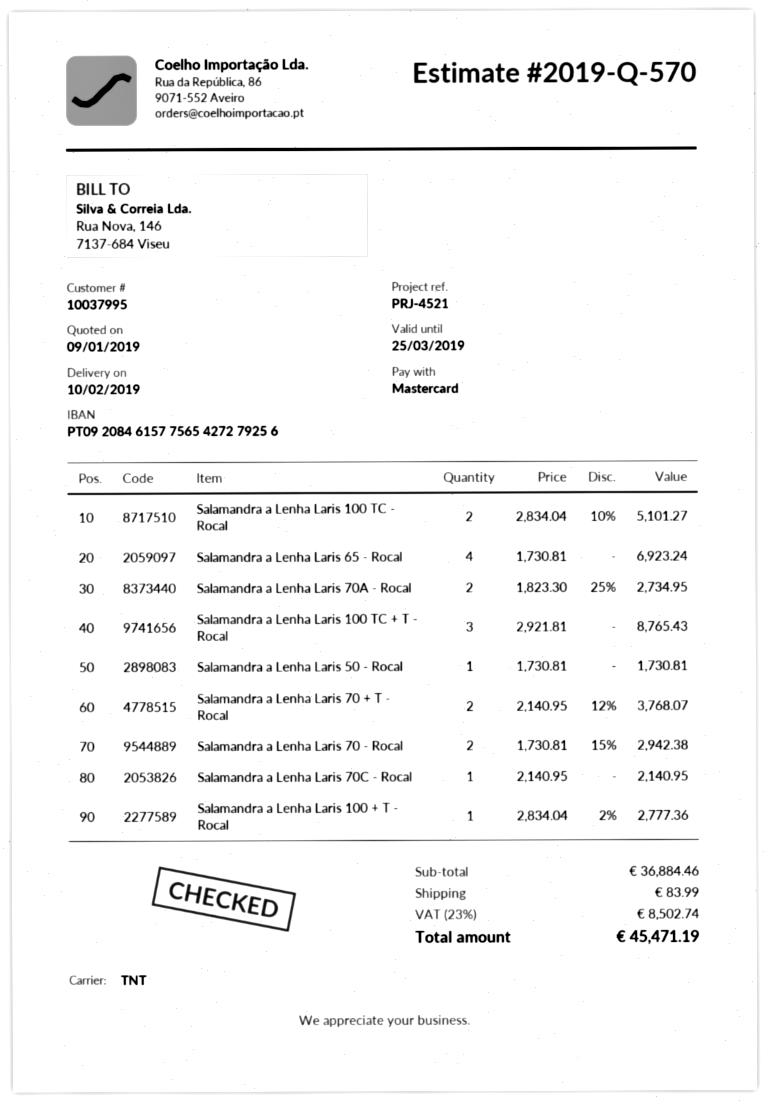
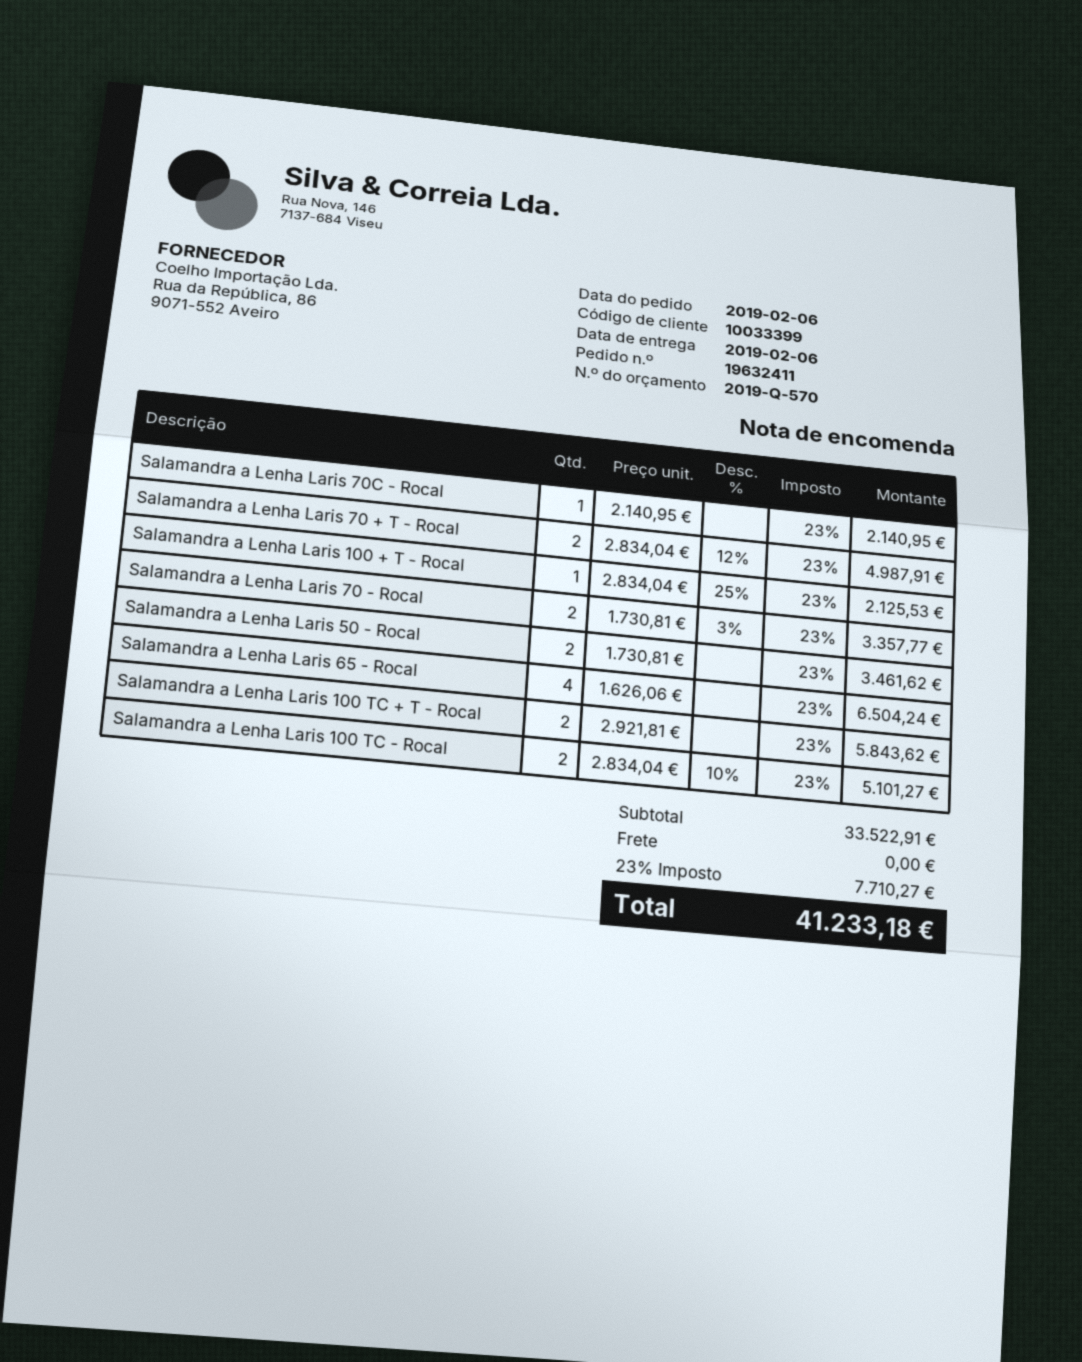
delivery date: 2019-02-10 -> 2019-02-06
customer number: 10037995 -> 10033399
Salamandra a Lenha Laris 65 - Rocal: 4 x 1730.81 = 6923.24 -> 4 x 1626.06 = 6504.24
Salamandra a Lenha Laris 70A - Rocal: 2 x 1823.30 - 25% = 2734.95 -> none
Salamandra a Lenha Laris 100 TC + T - Rocal: 3 x 2921.81 = 8765.43 -> 2 x 2921.81 = 5843.62
Salamandra a Lenha Laris 50 - Rocal: 1 x 1730.81 = 1730.81 -> 2 x 1730.81 = 3461.62
Salamandra a Lenha Laris 70 + T - Rocal: 2 x 2140.95 - 12% = 3768.07 -> 2 x 2834.04 - 12% = 4987.91
Salamandra a Lenha Laris 70 - Rocal: 2 x 1730.81 - 15% = 2942.38 -> 2 x 1730.81 - 3% = 3357.77
Salamandra a Lenha Laris 100 + T - Rocal: 1 x 2834.04 - 2% = 2777.36 -> 1 x 2834.04 - 25% = 2125.53
subtotal: 36884.46 -> 33522.91
shipping: 83.99 -> 0.00
tax: 23% = 8502.74 -> 23% = 7710.27
total: 45471.19 -> 41233.18

